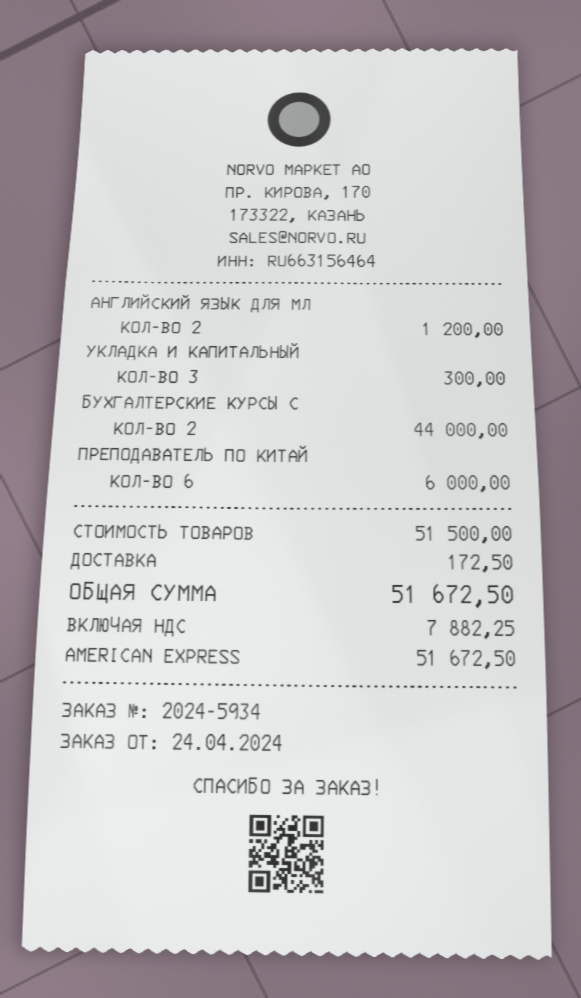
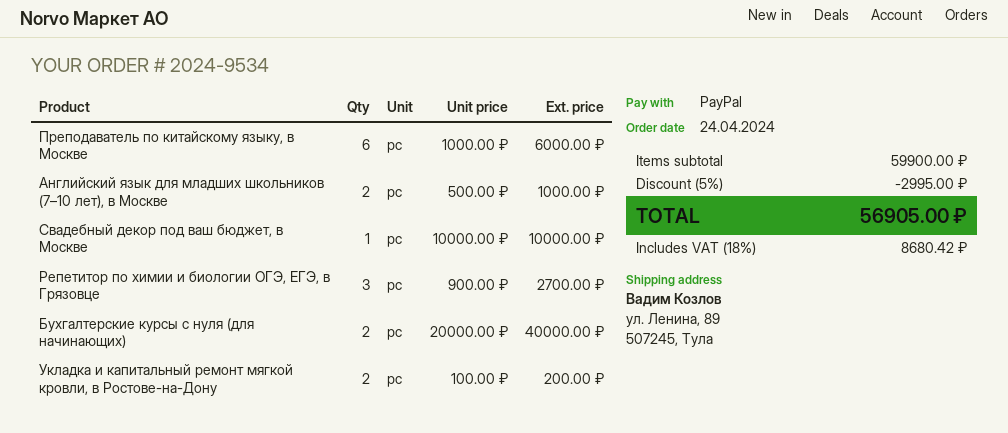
order number: 2024-5934 -> 2024-9534
payment method: American Express -> PayPal
АНГЛИЙСКИЙ ЯЗЫК ДЛЯ МЛ: 2 for 1200.00 -> 2 for 1000.00
УКЛАДКА И КАПИТАЛЬНЫЙ: 3 for 300.00 -> 2 for 200.00
БУХГАЛТЕРСКИЕ КУРСЫ С: 2 for 44000.00 -> 2 for 40000.00
Свадебный декор под ваш бюджет, в Москве: none -> 1 for 10000.00
Репетитор по химии и биологии ОГЭ, ЕГЭ, в Грязовце: none -> 3 for 2700.00
subtotal: 51500.00 -> 59900.00
discount: none -> 5% = 2995.00
shipping: 172.50 -> none
tax: 7882.25 -> 8680.42
total: 51672.50 -> 56905.00

